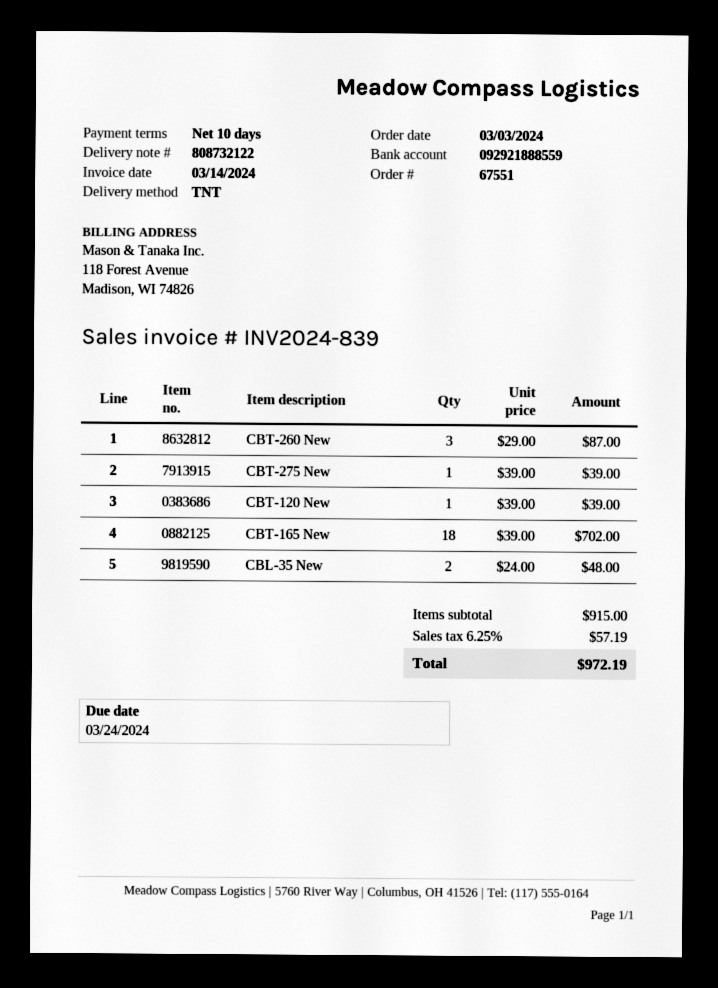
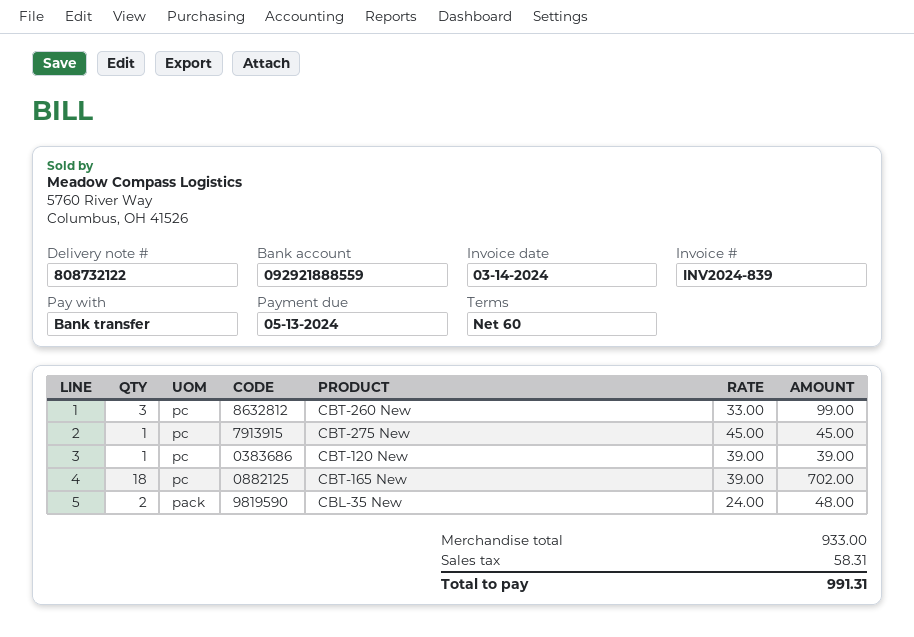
payment terms: 10 days -> 60 days
due date: 2024-03-24 -> 2024-05-13
CBT-260 New: 3 x 29.00 = 87.00 -> 3 x 33.00 = 99.00
CBT-275 New: 1 x 39.00 = 39.00 -> 1 x 45.00 = 45.00
subtotal: 915.00 -> 933.00
tax: 57.19 -> 58.31
total: 972.19 -> 991.31

